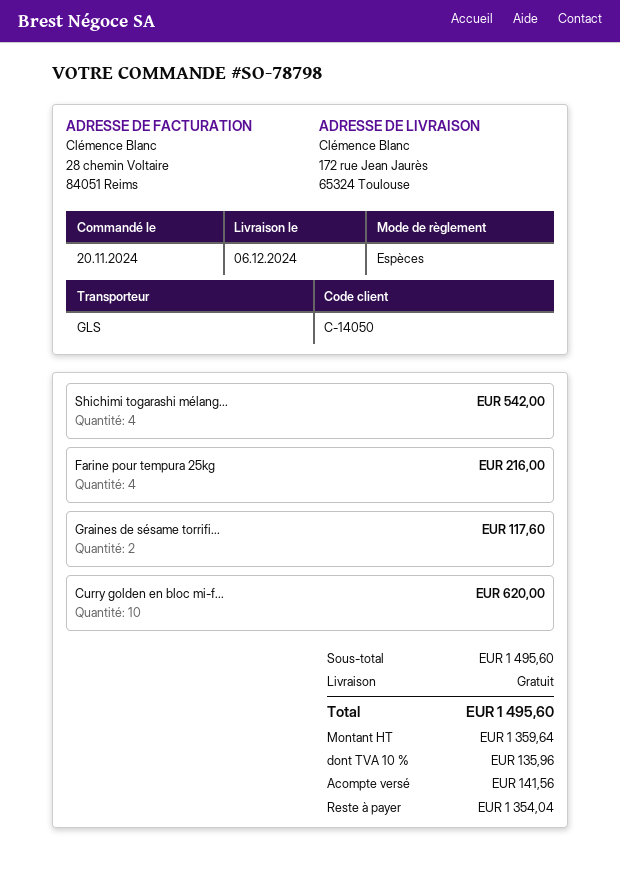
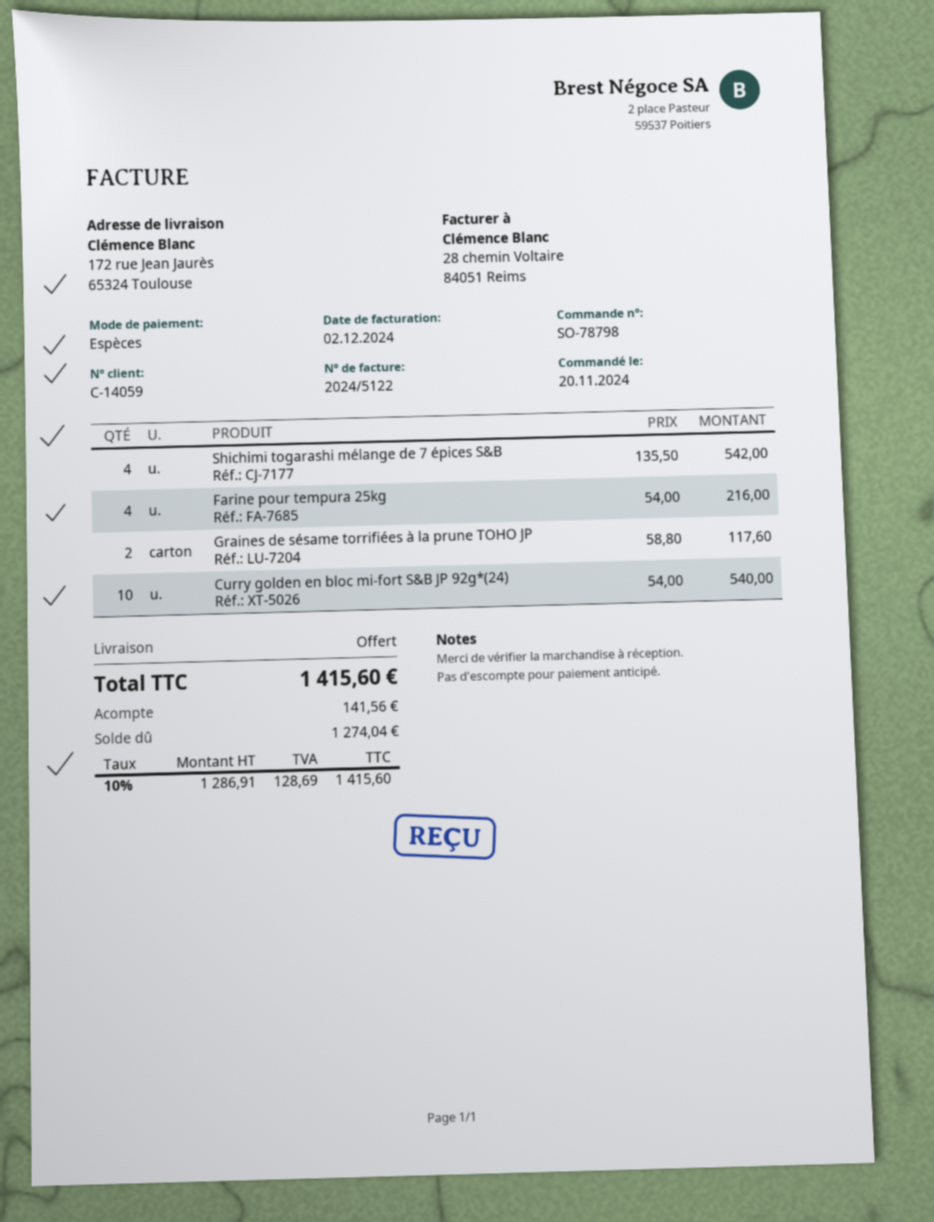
customer number: C-14050 -> C-14059
Curry golden en bloc mi-f...: 10 for 620.00 -> 10 for 540.00
net: 1359.64 -> 1286.91
tax: 10% = 135.96 -> 10% = 128.69
total: 1495.60 -> 1415.60
balance: 1354.04 -> 1274.04

